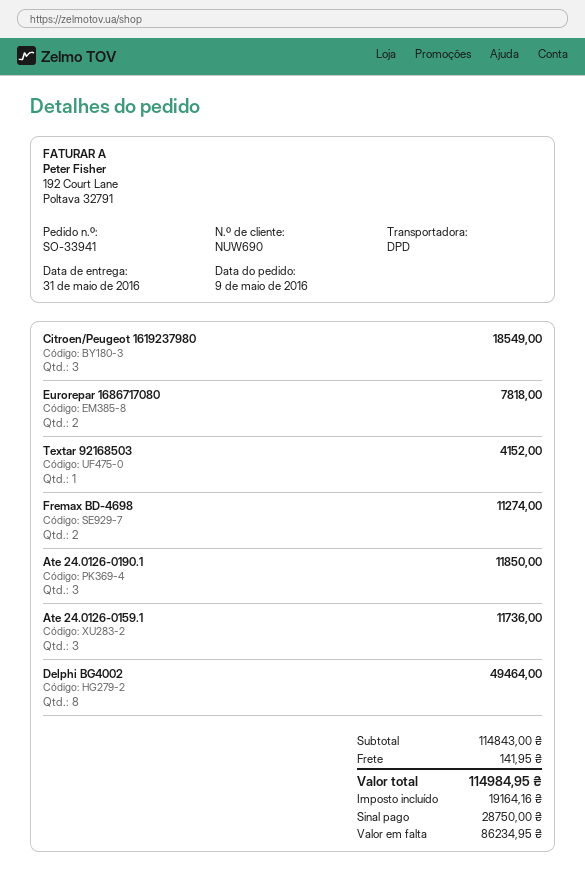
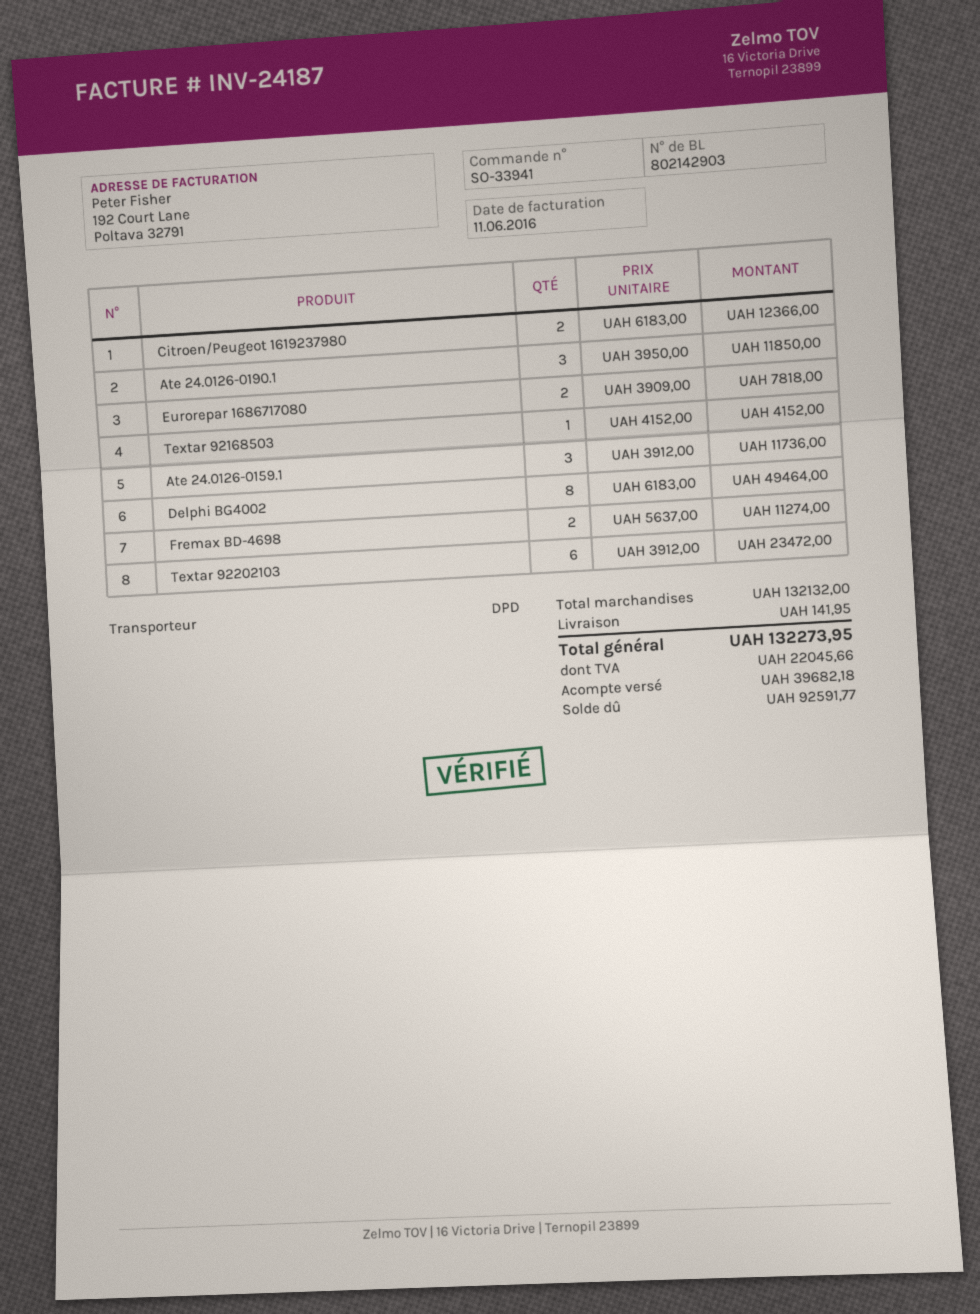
Citroen/Peugeot 1619237980: 3 for 18549.00 -> 2 for 12366.00
Textar 92202103: none -> 6 for 23472.00
subtotal: 114843.00 -> 132132.00
tax: 19164.16 -> 22045.66
total: 114984.95 -> 132273.95
deposit: 28750.00 -> 39682.18
balance: 86234.95 -> 92591.77

